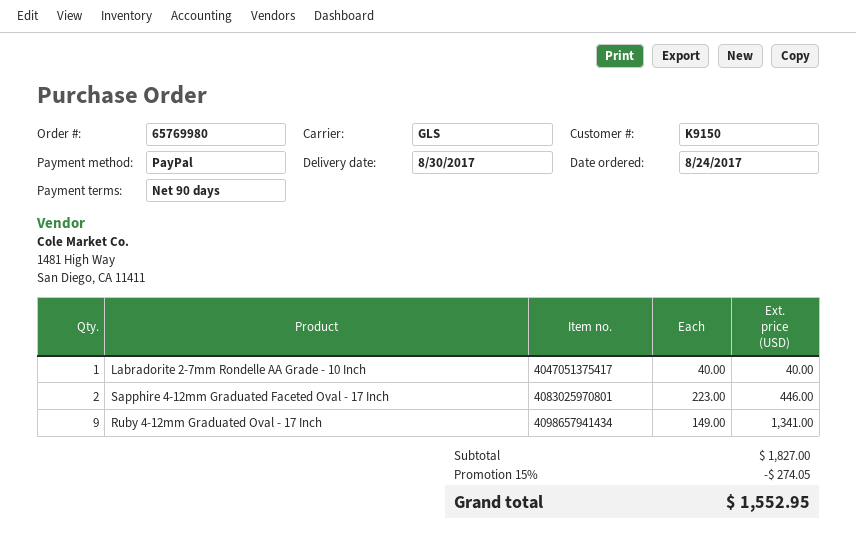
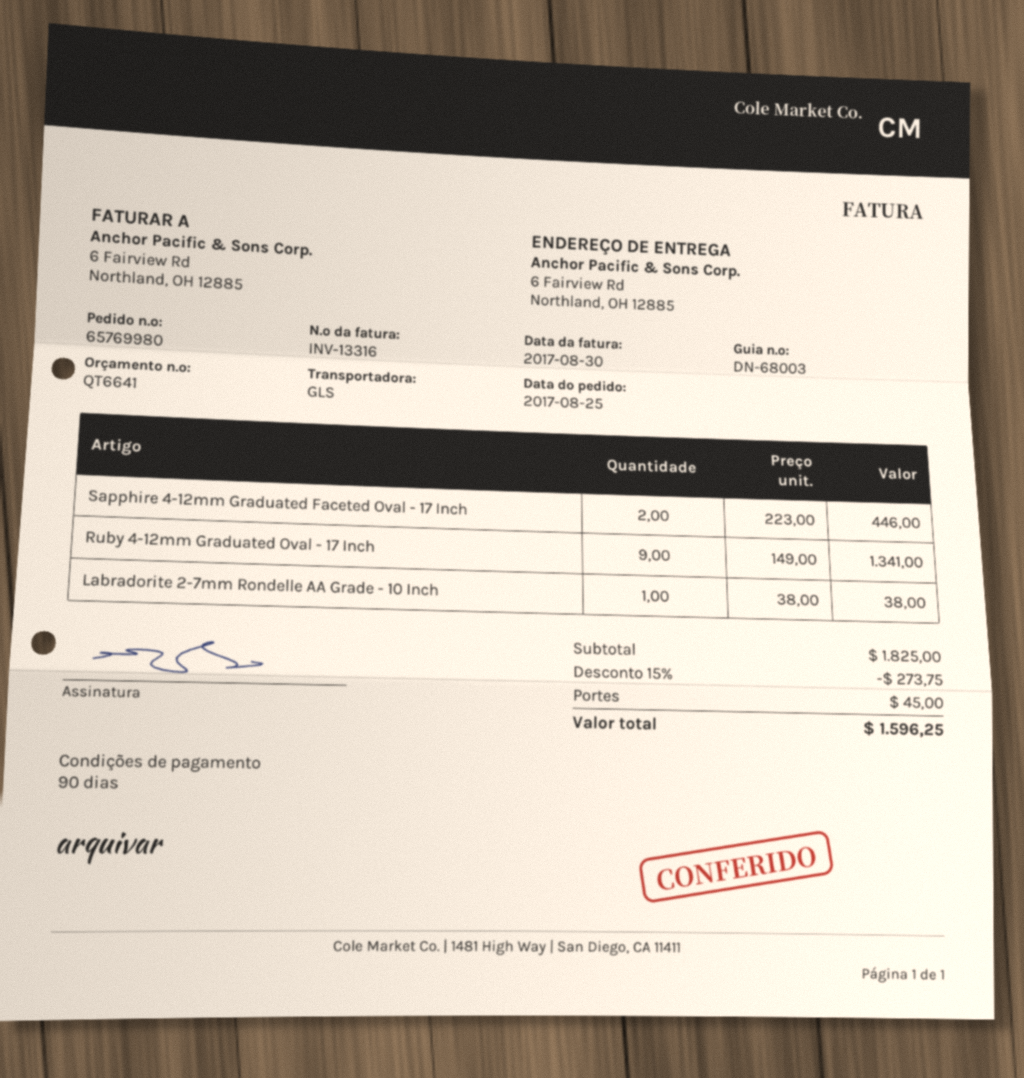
order date: 2017-08-24 -> 2017-08-25
Labradorite 2-7mm Rondelle AA Grade - 10 Inch: 1 x 40.00 = 40.00 -> 1 x 38.00 = 38.00
subtotal: 1827.00 -> 1825.00
discount: 15% = 274.05 -> 15% = 273.75
shipping: none -> 45.00
total: 1552.95 -> 1596.25

